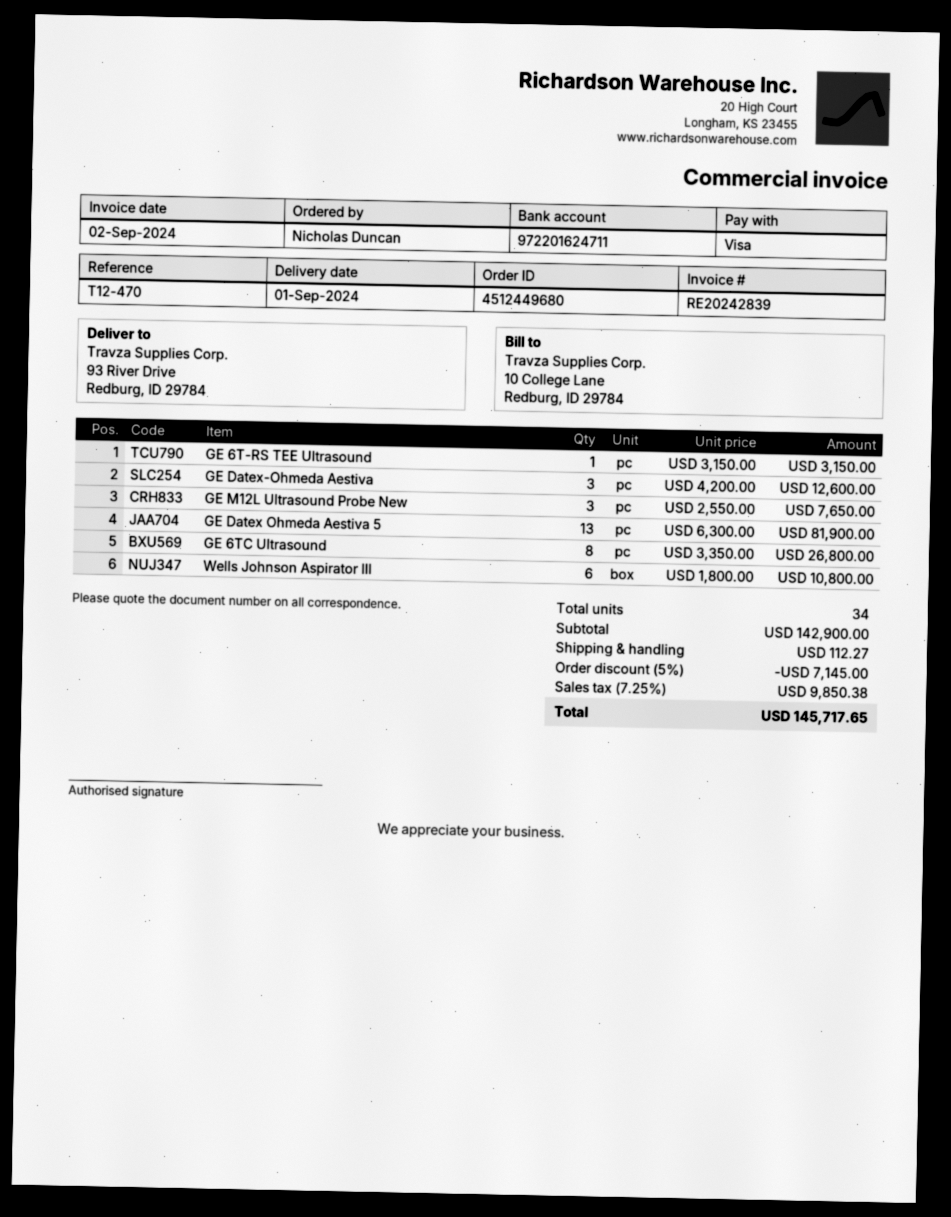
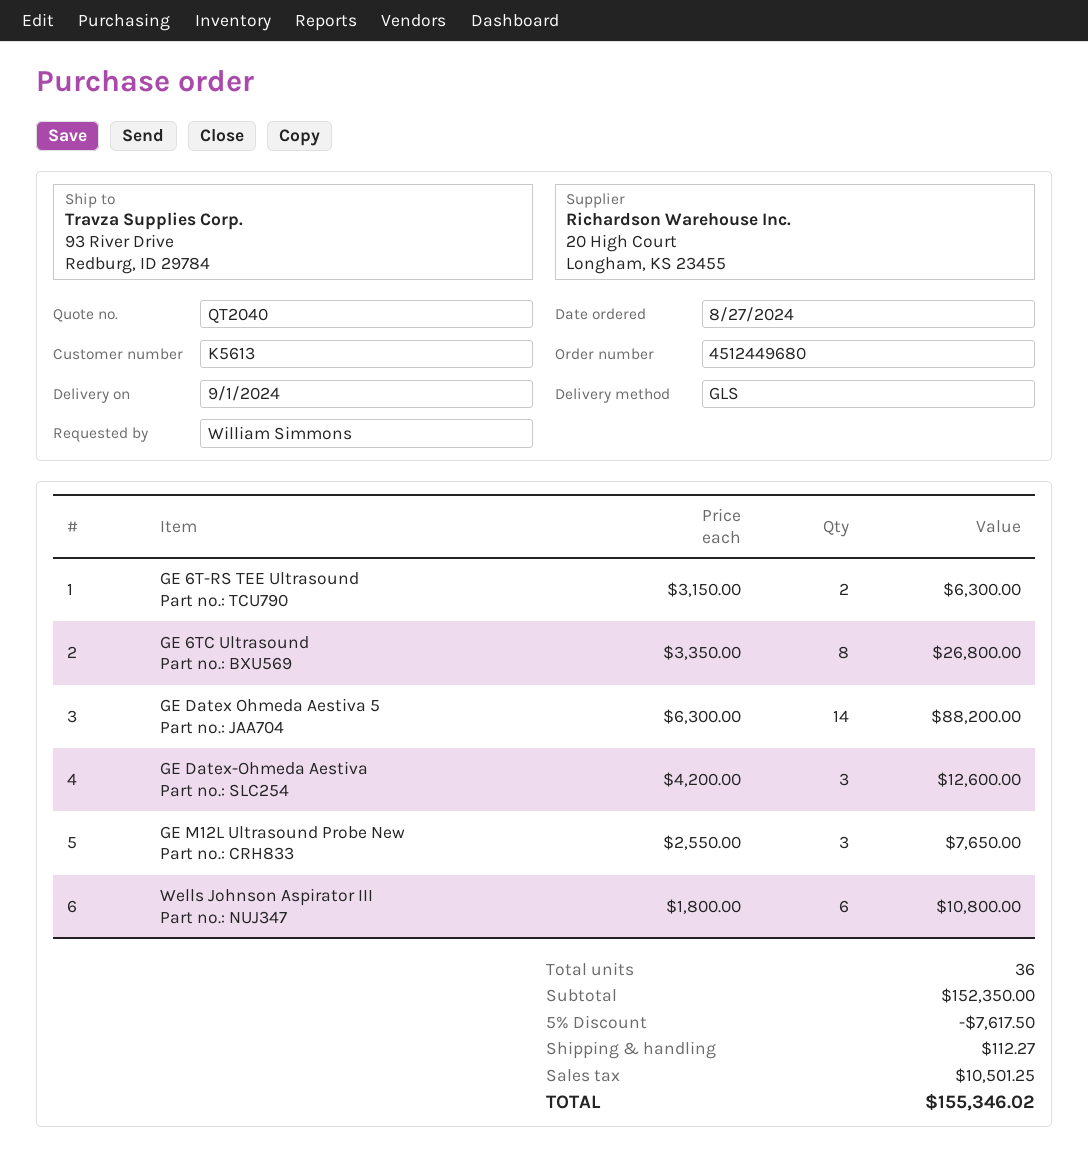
ordered by: Nicholas Duncan -> William Simmons
GE 6T-RS TEE Ultrasound: 1 x 3150.00 = 3150.00 -> 2 x 3150.00 = 6300.00
GE Datex Ohmeda Aestiva 5: 13 x 6300.00 = 81900.00 -> 14 x 6300.00 = 88200.00
total quantity: 34 -> 36
subtotal: 142900.00 -> 152350.00
discount: 5% = 7145.00 -> 5% = 7617.50
tax: 9850.38 -> 10501.25
total: 145717.65 -> 155346.02

